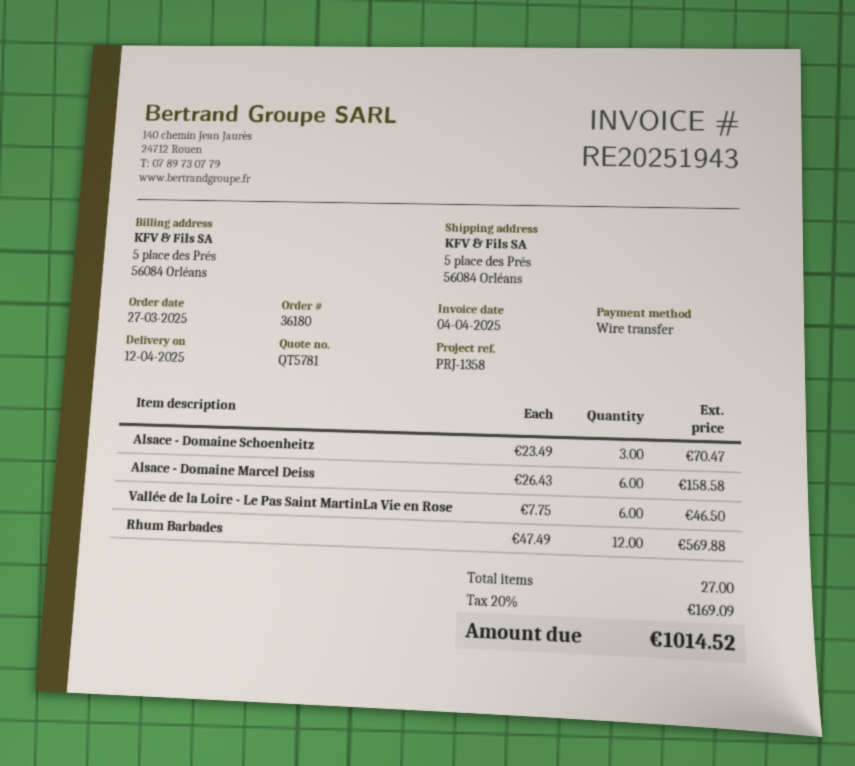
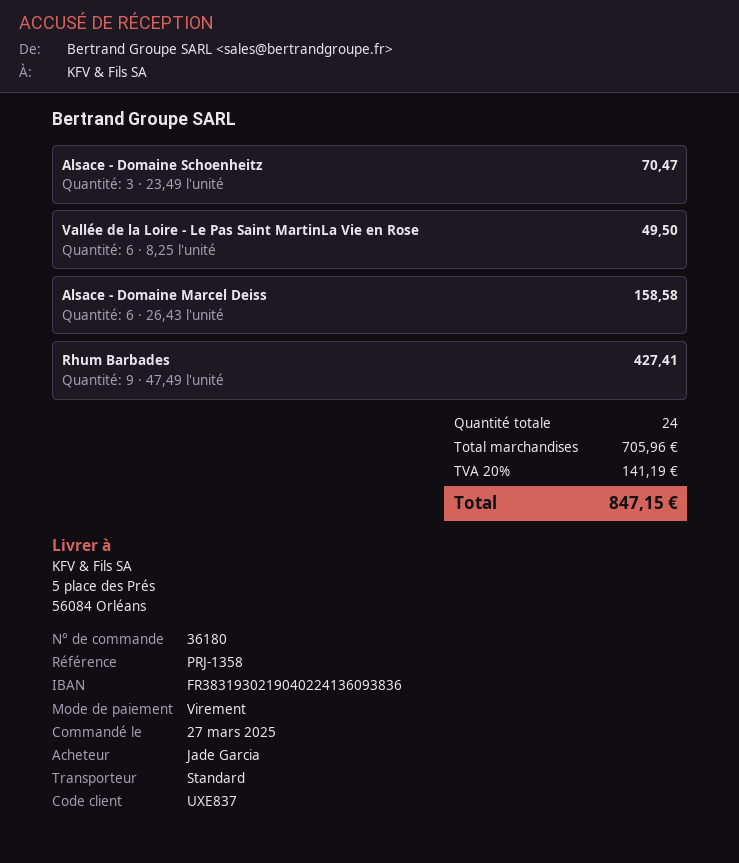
Vallée de la Loire - Le Pas Saint MartinLa Vie en Rose: 6 x 7.75 = 46.50 -> 6 x 8.25 = 49.50
Rhum Barbades: 12 x 47.49 = 569.88 -> 9 x 47.49 = 427.41
total quantity: 27 -> 24
tax: 20% = 169.09 -> 20% = 141.19
total: 1014.52 -> 847.15

